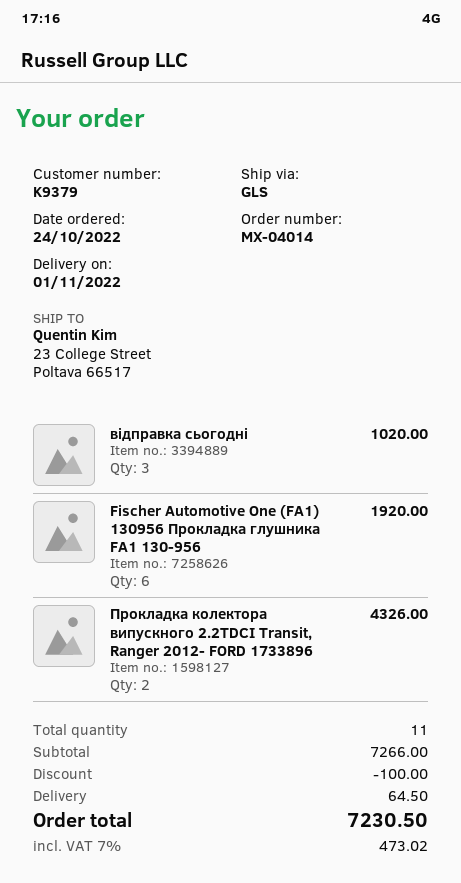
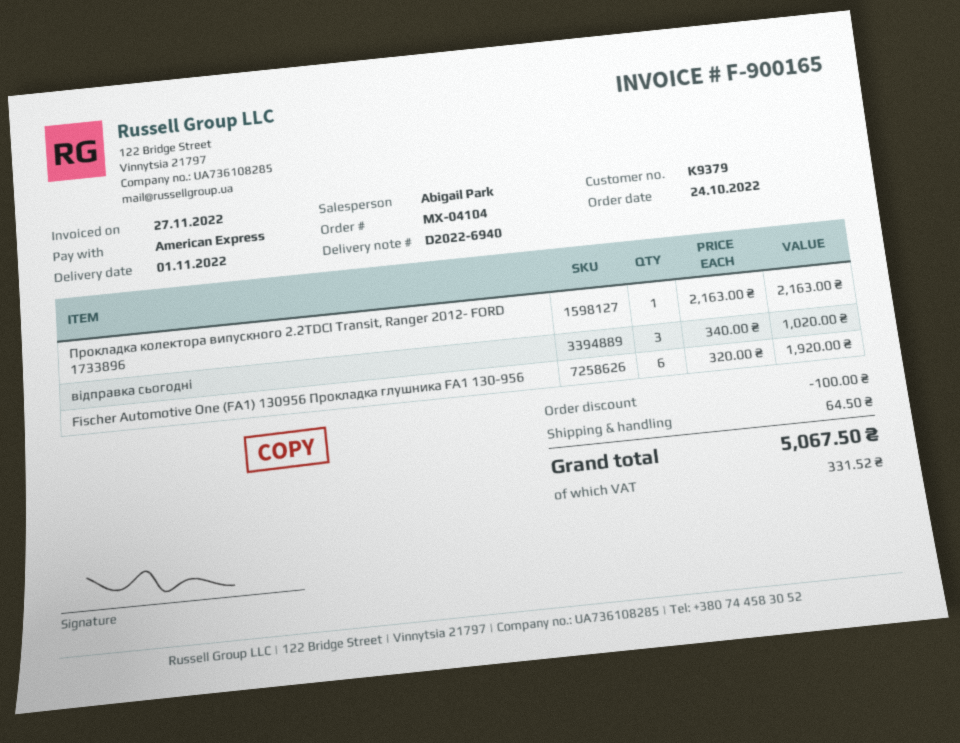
order number: MX-04014 -> MX-04104
Прокладка колектора випускного 2.2TDCI Transit, Ranger 2012- FORD 1733896: 2 for 4326.00 -> 1 for 2163.00
tax: 473.02 -> 331.52
total: 7230.50 -> 5067.50

